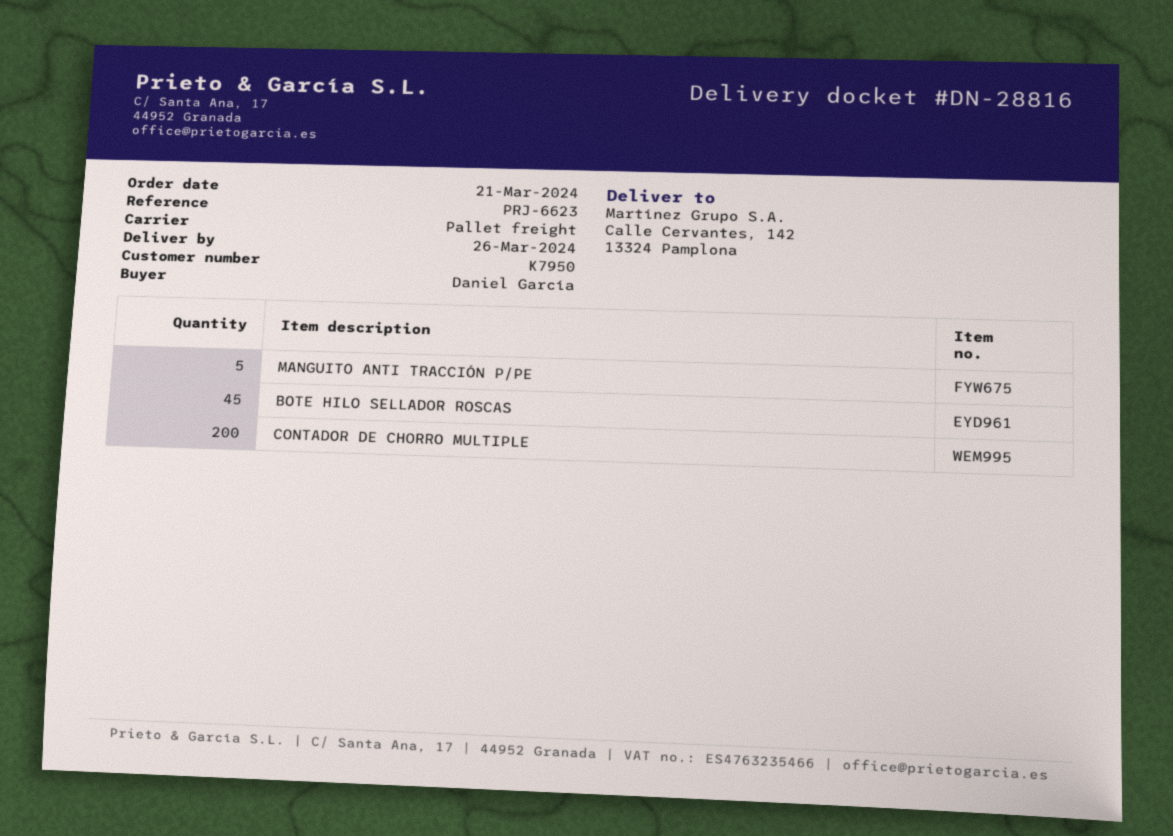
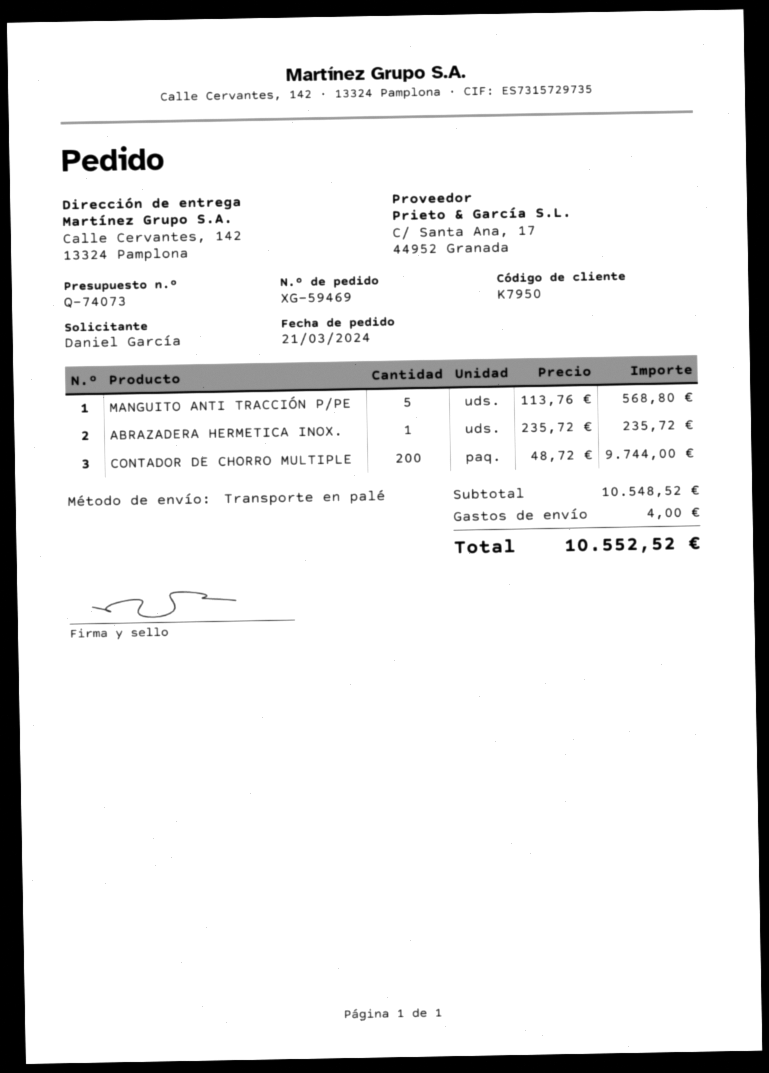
BOTE HILO SELLADOR ROSCAS: 45 -> none
ABRAZADERA HERMETICA INOX.: none -> 1

